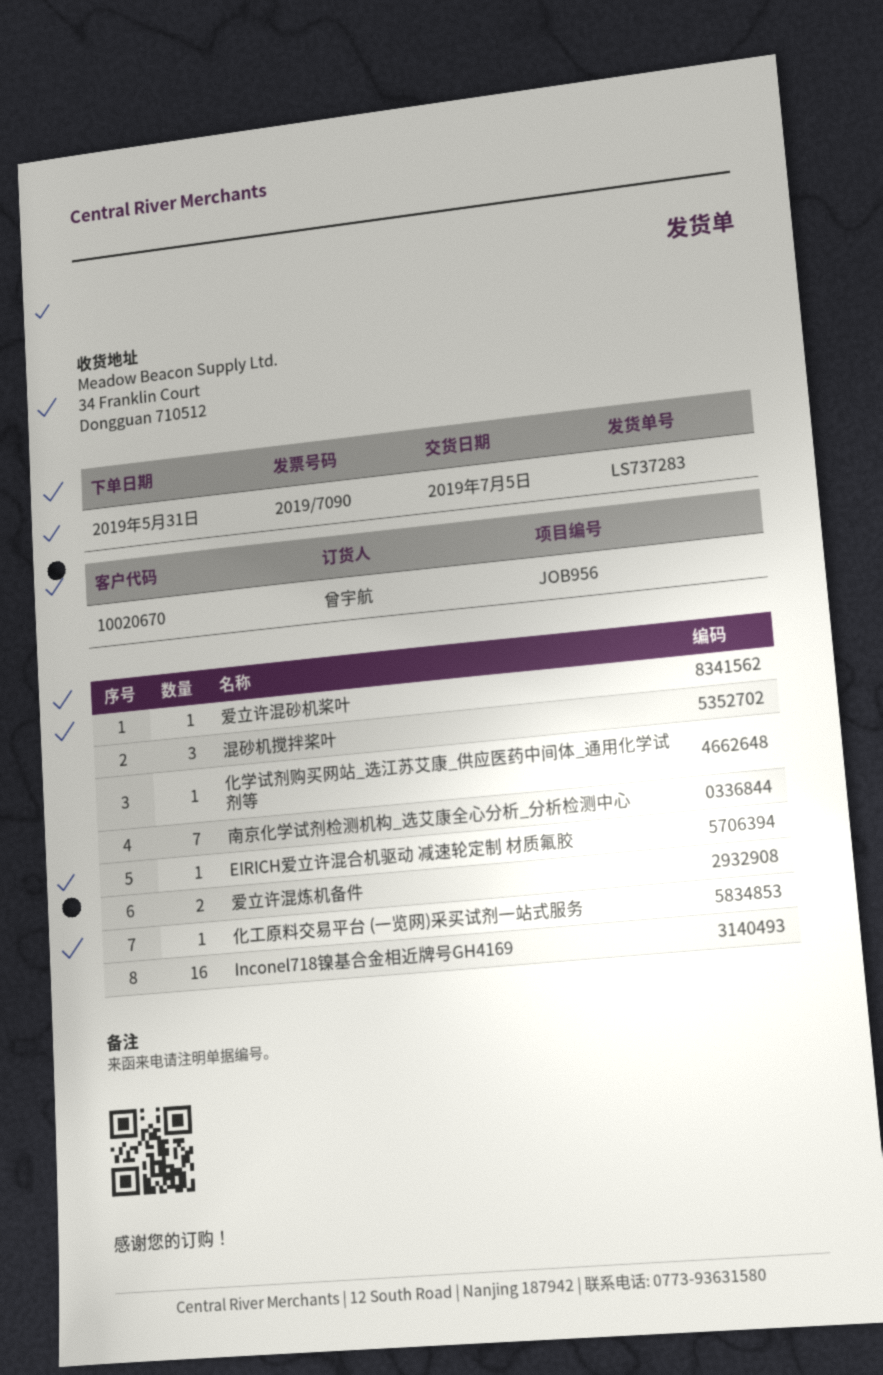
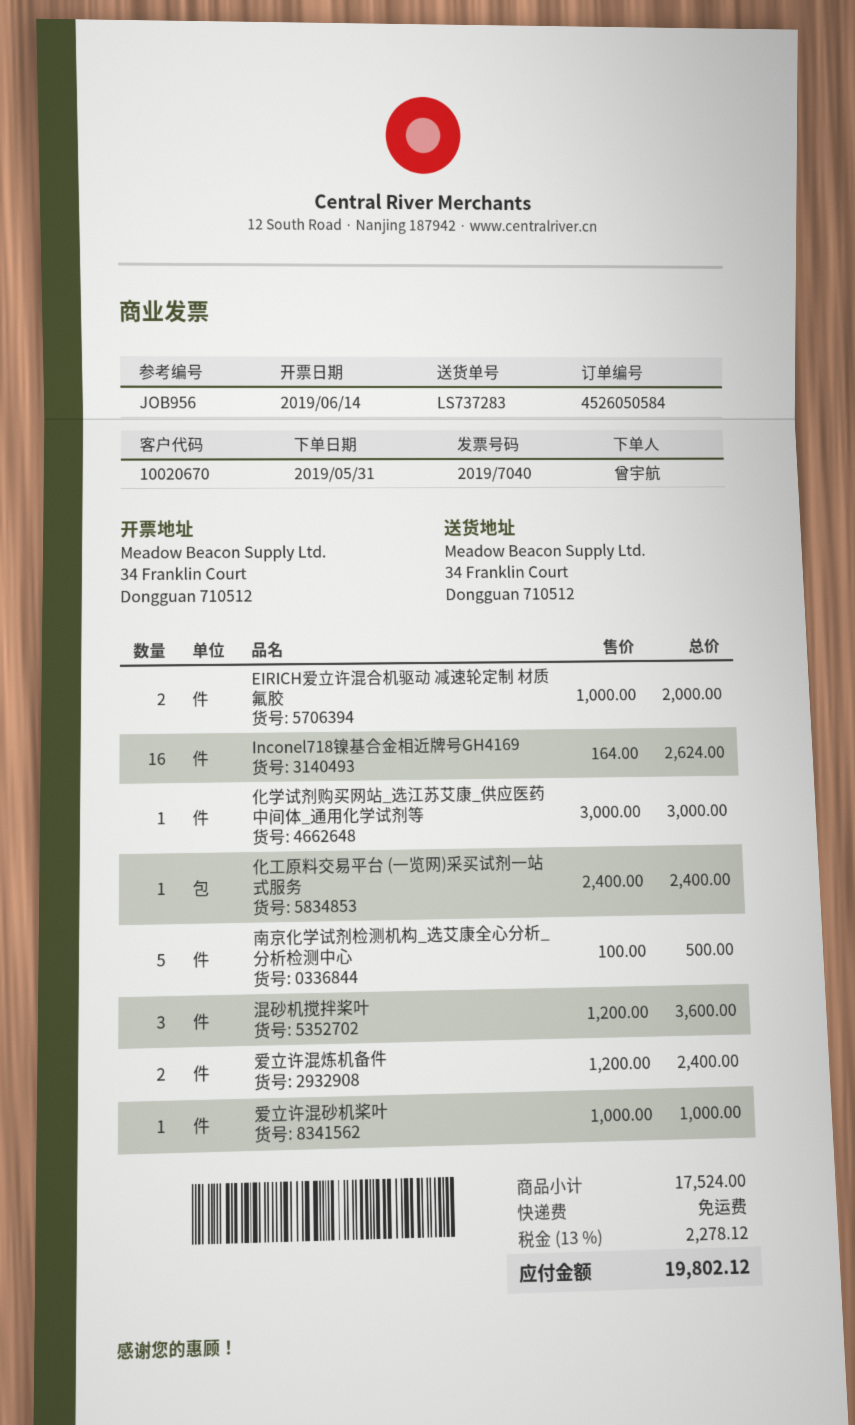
invoice number: 2019/7090 -> 2019/7040
南京化学试剂检测机构_选艾康全心分析_分析检测中心: 7 -> 5
EIRICH爱立许混合机驱动 减速轮定制 材质氟胶: 1 -> 2

